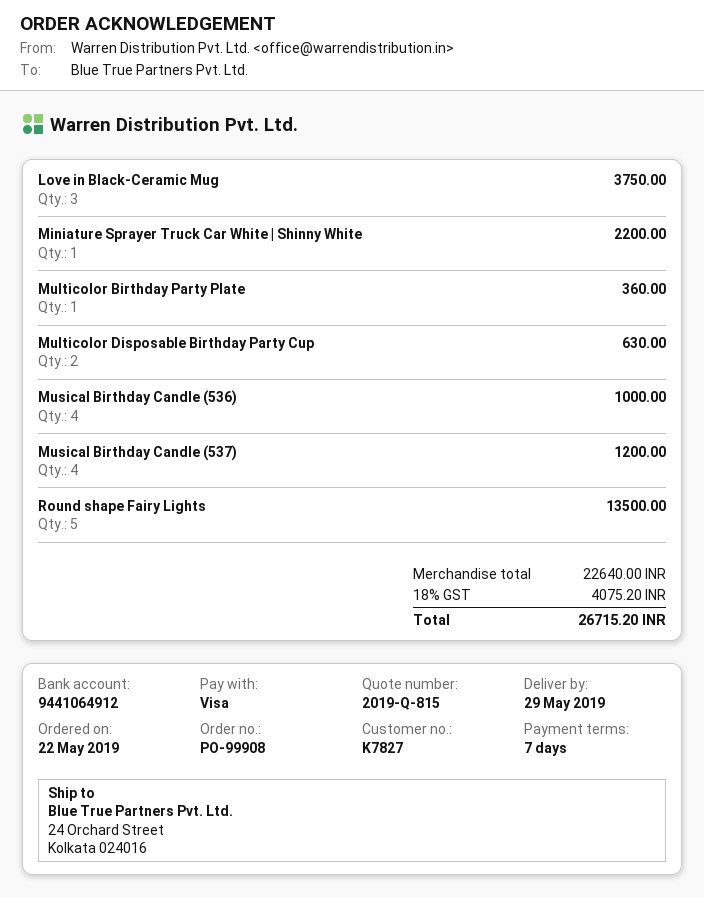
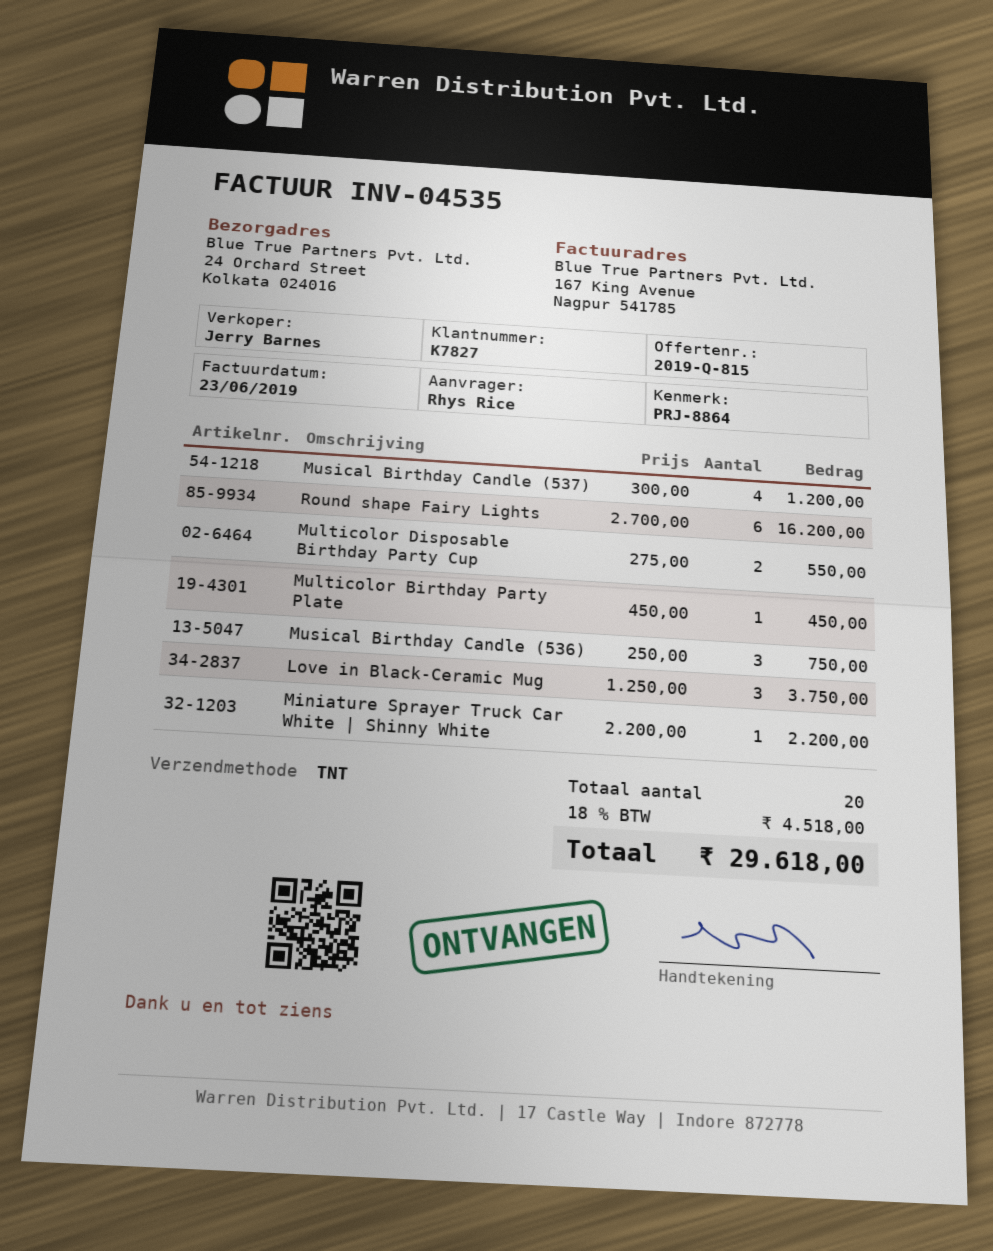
Multicolor Birthday Party Plate: 1 for 360.00 -> 1 for 450.00
Multicolor Disposable Birthday Party Cup: 2 for 630.00 -> 2 for 550.00
Musical Birthday Candle (536): 4 for 1000.00 -> 3 for 750.00
Round shape Fairy Lights: 5 for 13500.00 -> 6 for 16200.00
tax: 18% = 4075.20 -> 18% = 4518.00
total: 26715.20 -> 29618.00

